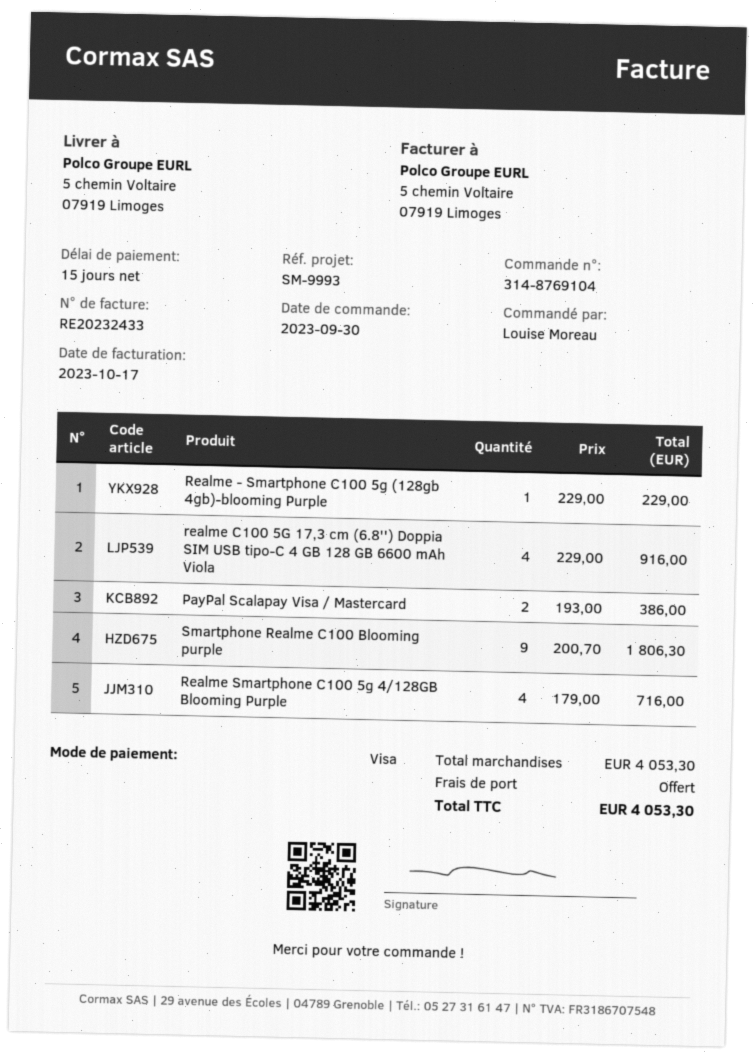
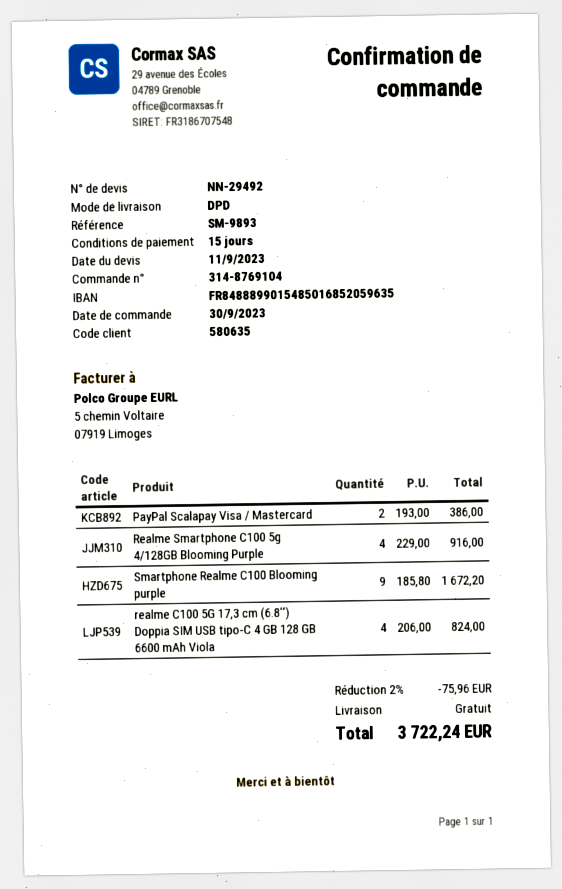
reference: SM-9993 -> SM-9893
Realme - Smartphone C100 5g (128gb 4gb)-blooming Purple: 1 x 229.00 = 229.00 -> none
realme C100 5G 17,3 cm (6.8'') Doppia SIM USB tipo-C 4 GB 128 GB 6600 mAh Viola: 4 x 229.00 = 916.00 -> 4 x 206.00 = 824.00
Smartphone Realme C100 Blooming purple: 9 x 200.70 = 1806.30 -> 9 x 185.80 = 1672.20
Realme Smartphone C100 5g 4/128GB Blooming Purple: 4 x 179.00 = 716.00 -> 4 x 229.00 = 916.00
discount: none -> 2% = 75.96
total: 4053.30 -> 3722.24

